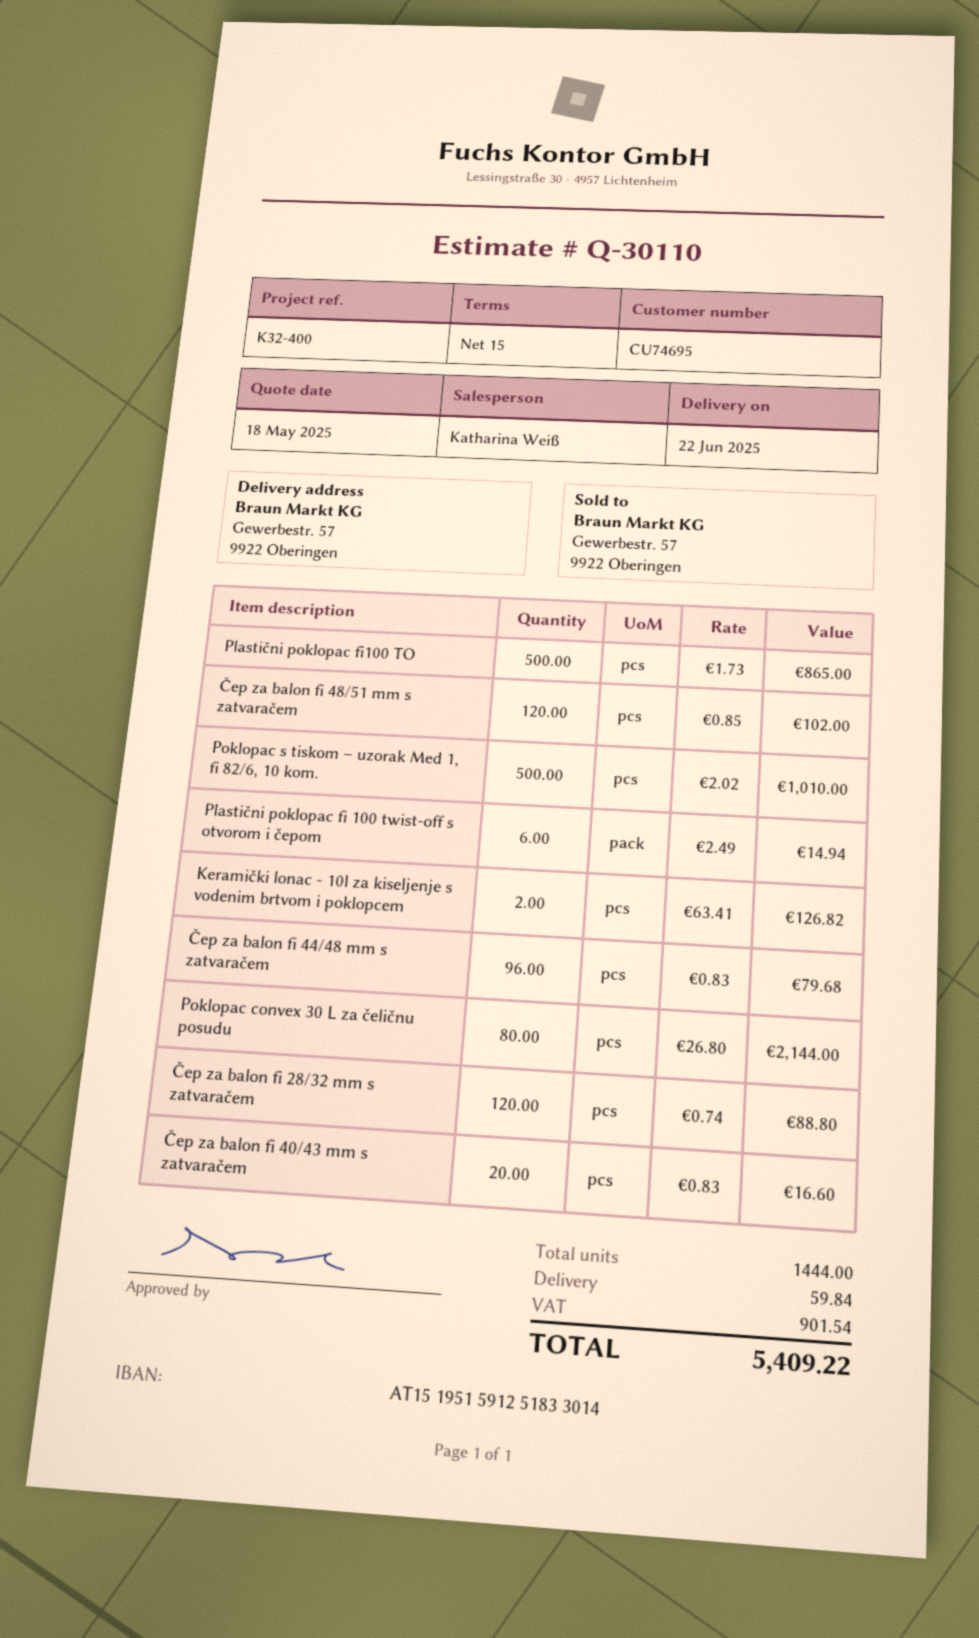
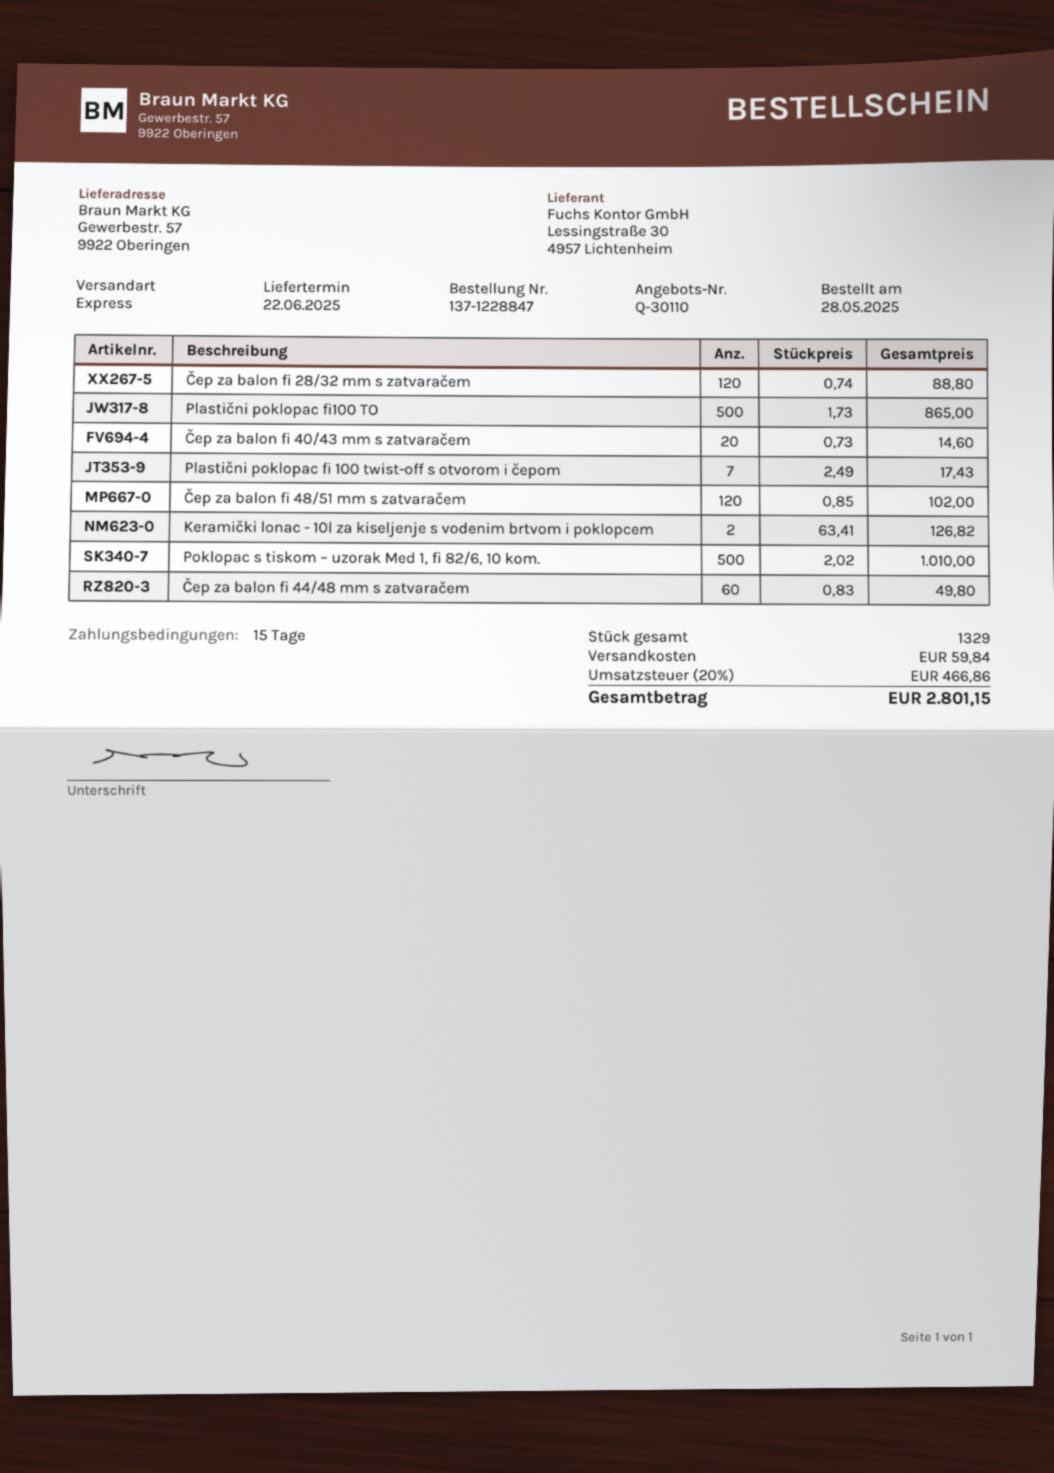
Plastični poklopac fi 100 twist-off s otvorom i čepom: 6 x 2.49 = 14.94 -> 7 x 2.49 = 17.43
Čep za balon fi 44/48 mm s zatvaračem: 96 x 0.83 = 79.68 -> 60 x 0.83 = 49.80
Poklopac convex 30 L za čeličnu posudu: 80 x 26.80 = 2144.00 -> none
Čep za balon fi 40/43 mm s zatvaračem: 20 x 0.83 = 16.60 -> 20 x 0.73 = 14.60
total quantity: 1444 -> 1329
tax: 901.54 -> 466.86
total: 5409.22 -> 2801.15

